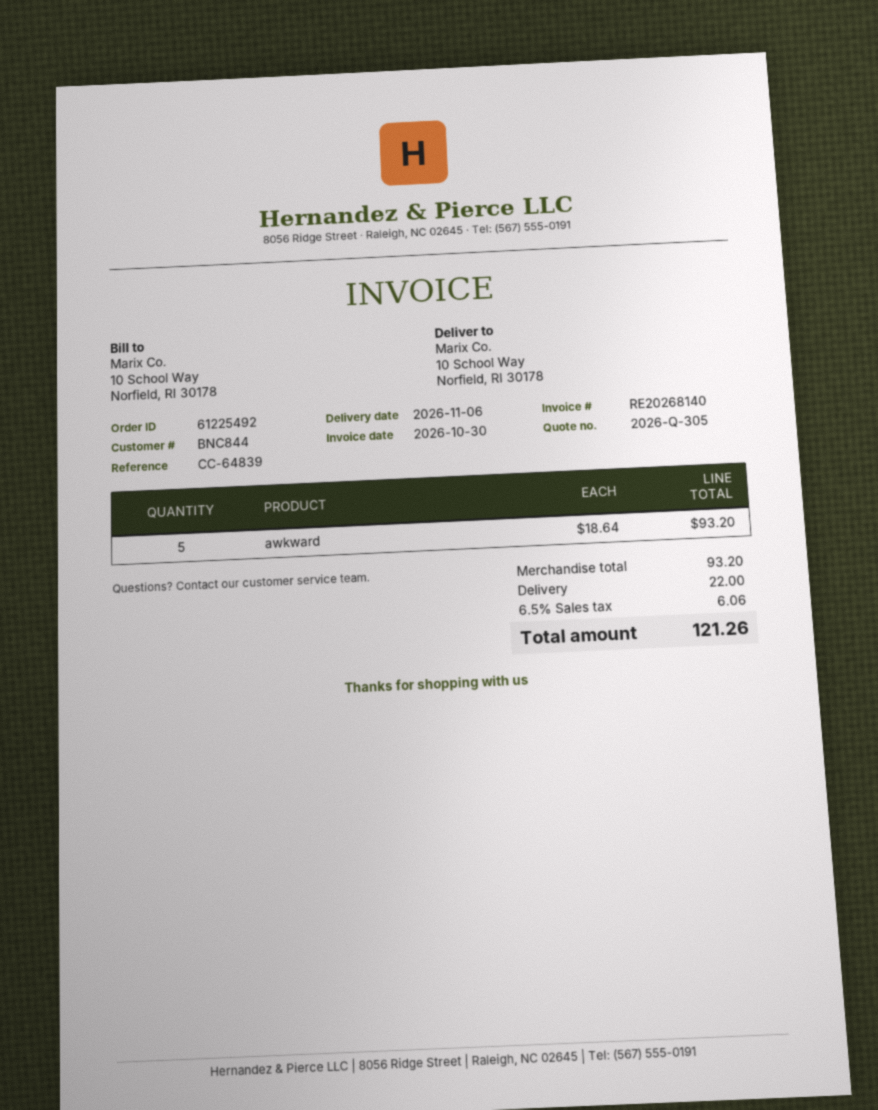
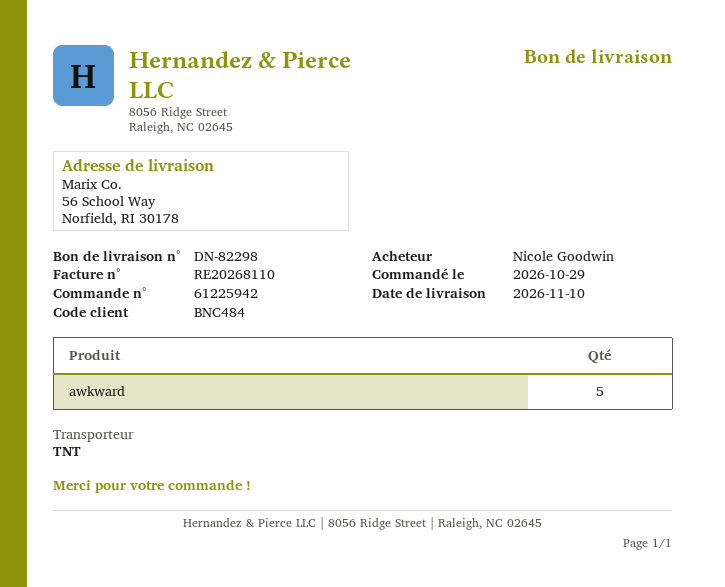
order number: 61225492 -> 61225942
delivery date: 2026-11-06 -> 2026-11-10
invoice number: RE20268140 -> RE20268110
customer number: BNC844 -> BNC484
ship to: 10 School Way, Norfield, RI 30178 -> 56 School Way, Norfield, RI 30178

